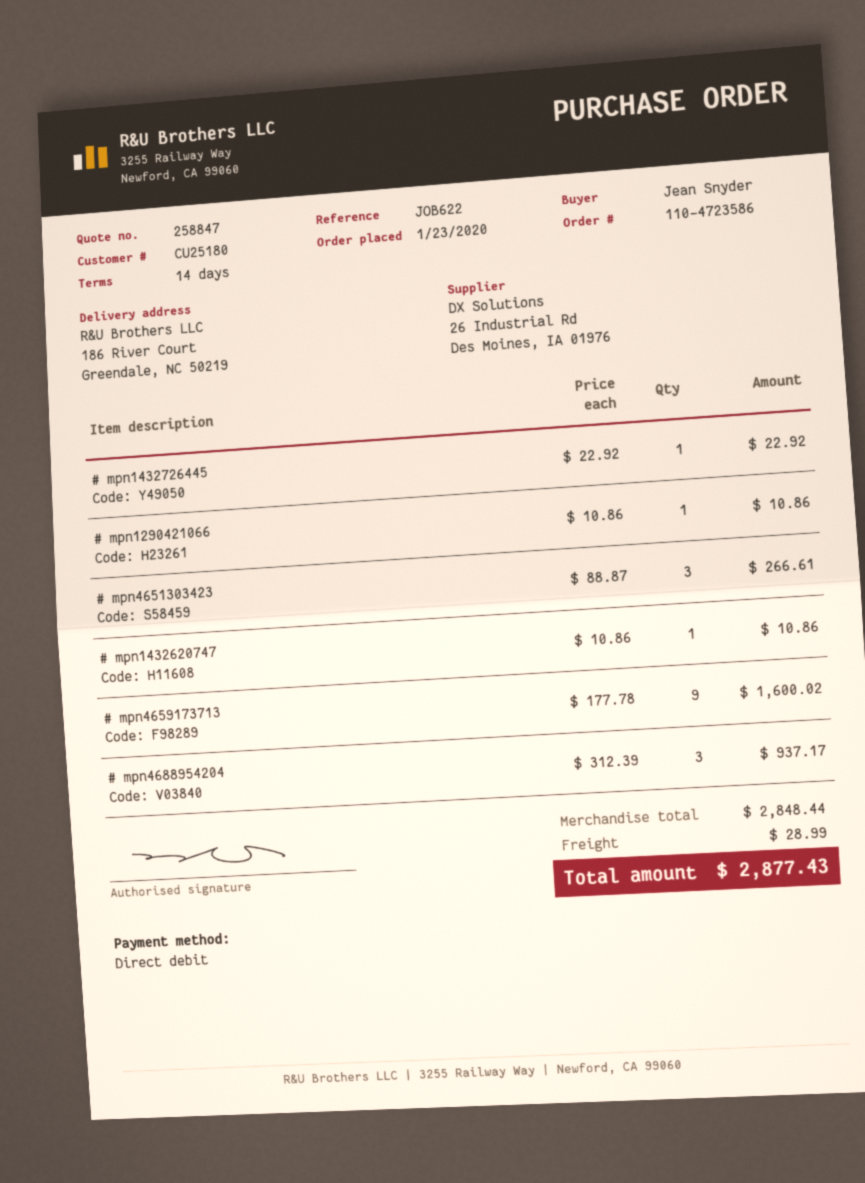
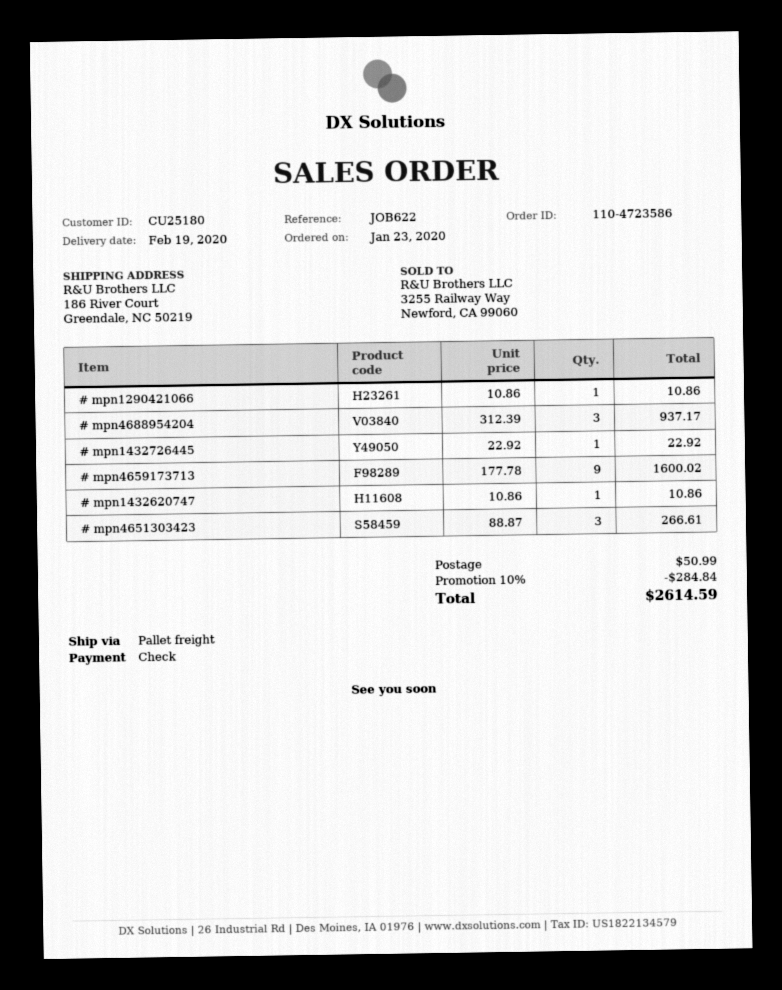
payment method: direct debit -> cheque
discount: none -> 10% = 284.84
shipping: 28.99 -> 50.99
total: 2877.43 -> 2614.59

